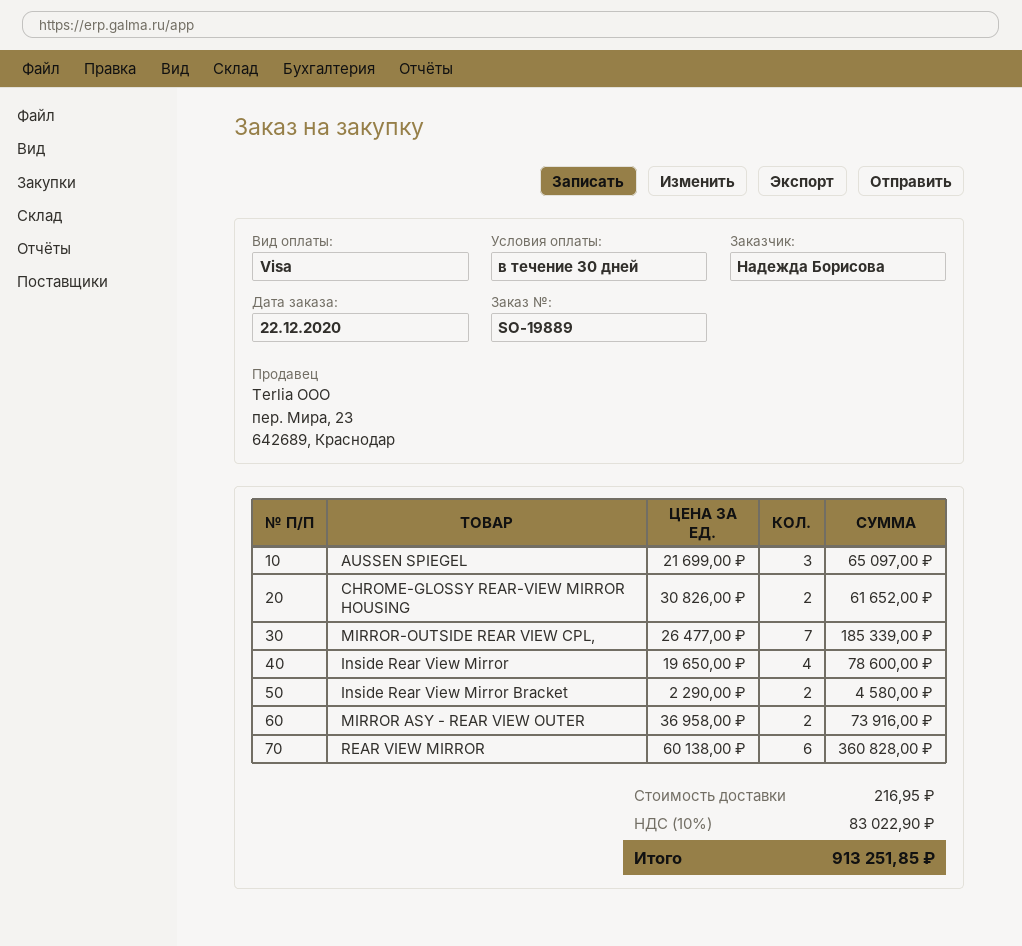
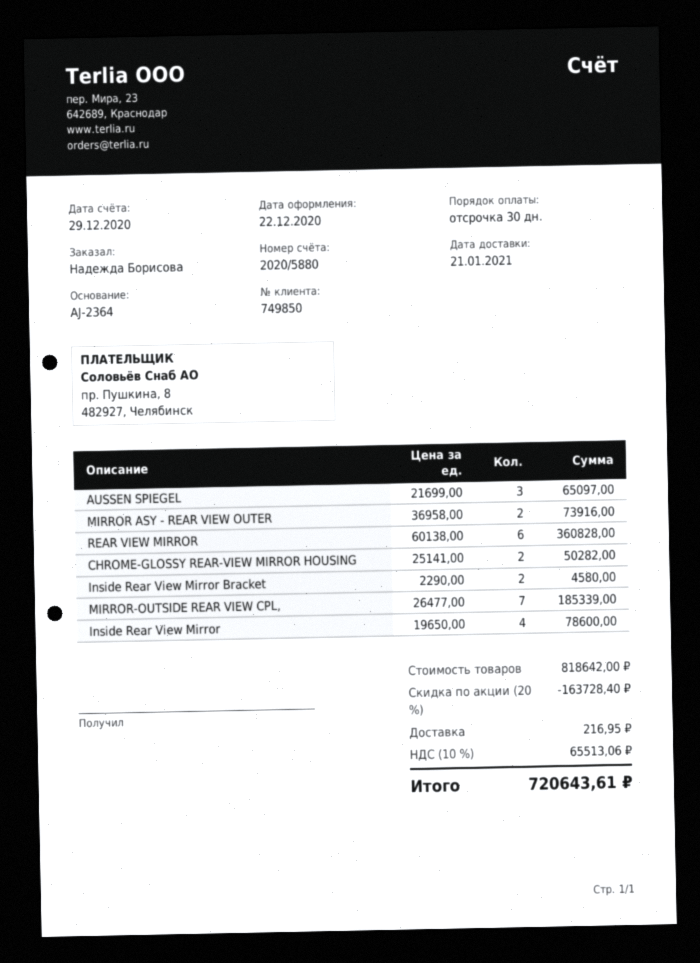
CHROME-GLOSSY REAR-VIEW MIRROR HOUSING: 2 x 30826.00 = 61652.00 -> 2 x 25141.00 = 50282.00
discount: none -> 20% = 163728.40
tax: 10% = 83022.90 -> 10% = 65513.06
total: 913251.85 -> 720643.61

